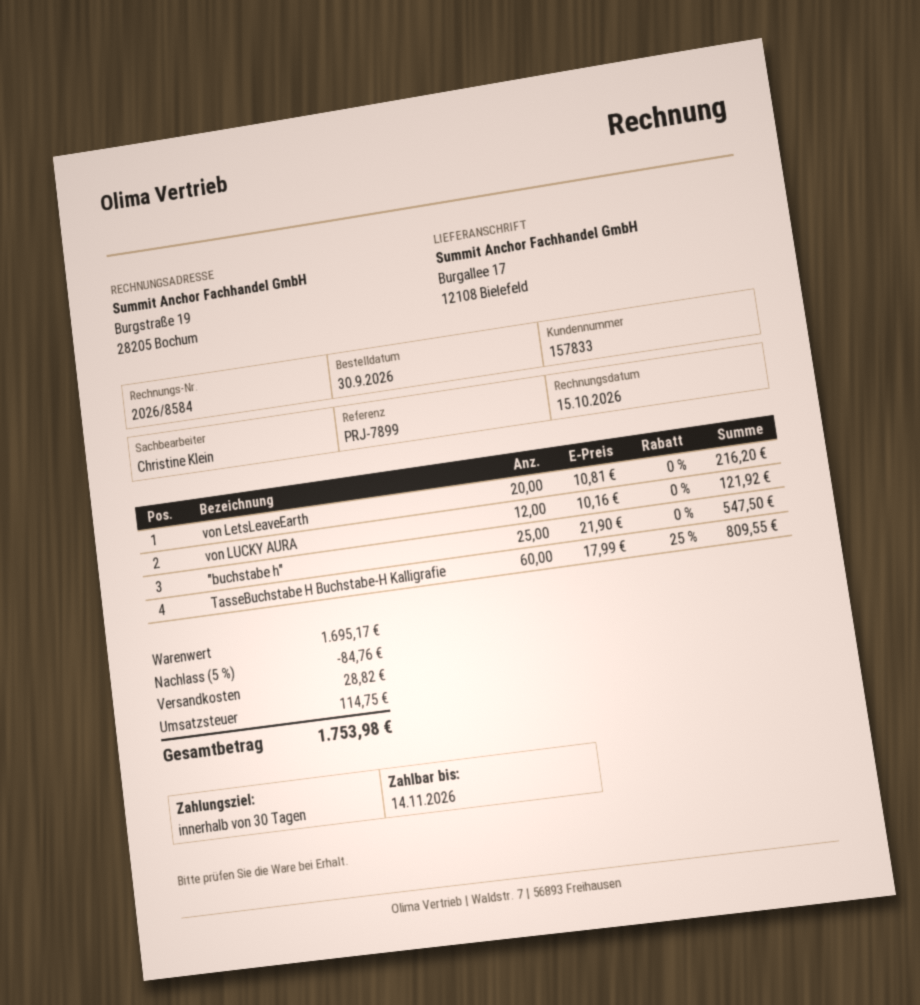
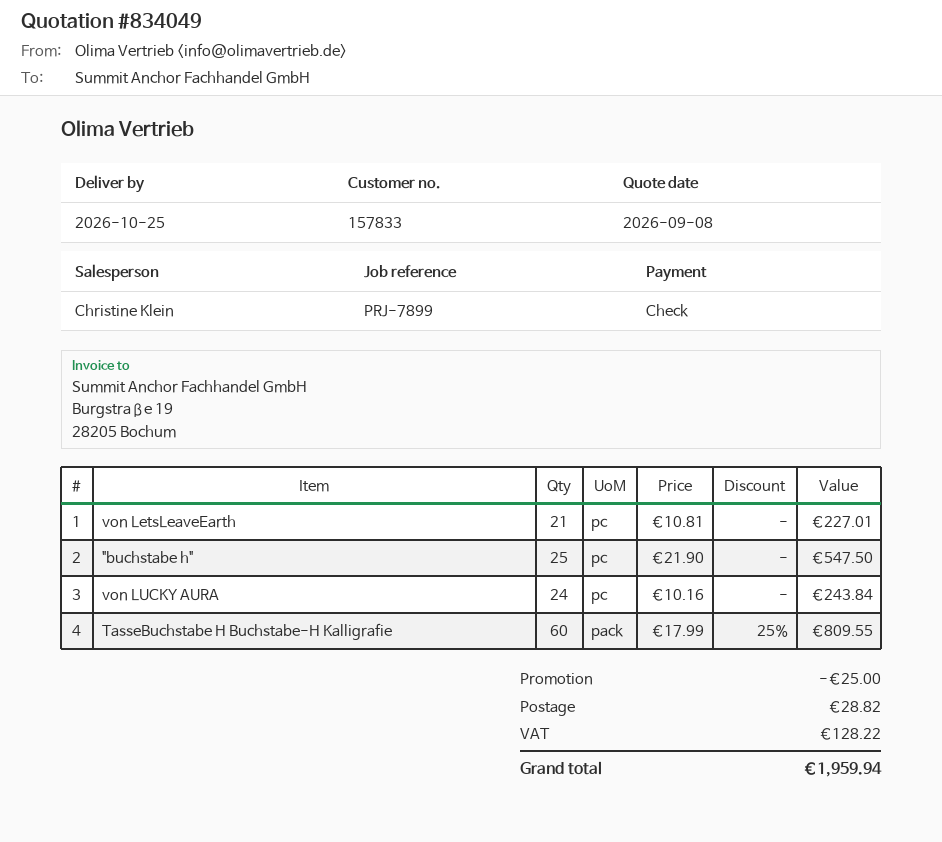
von LetsLeaveEarth: 20 x 10.81 = 216.20 -> 21 x 10.81 = 227.01
von LUCKY AURA: 12 x 10.16 = 121.92 -> 24 x 10.16 = 243.84
discount: 84.76 -> 25.00
tax: 114.75 -> 128.22
total: 1753.98 -> 1959.94

